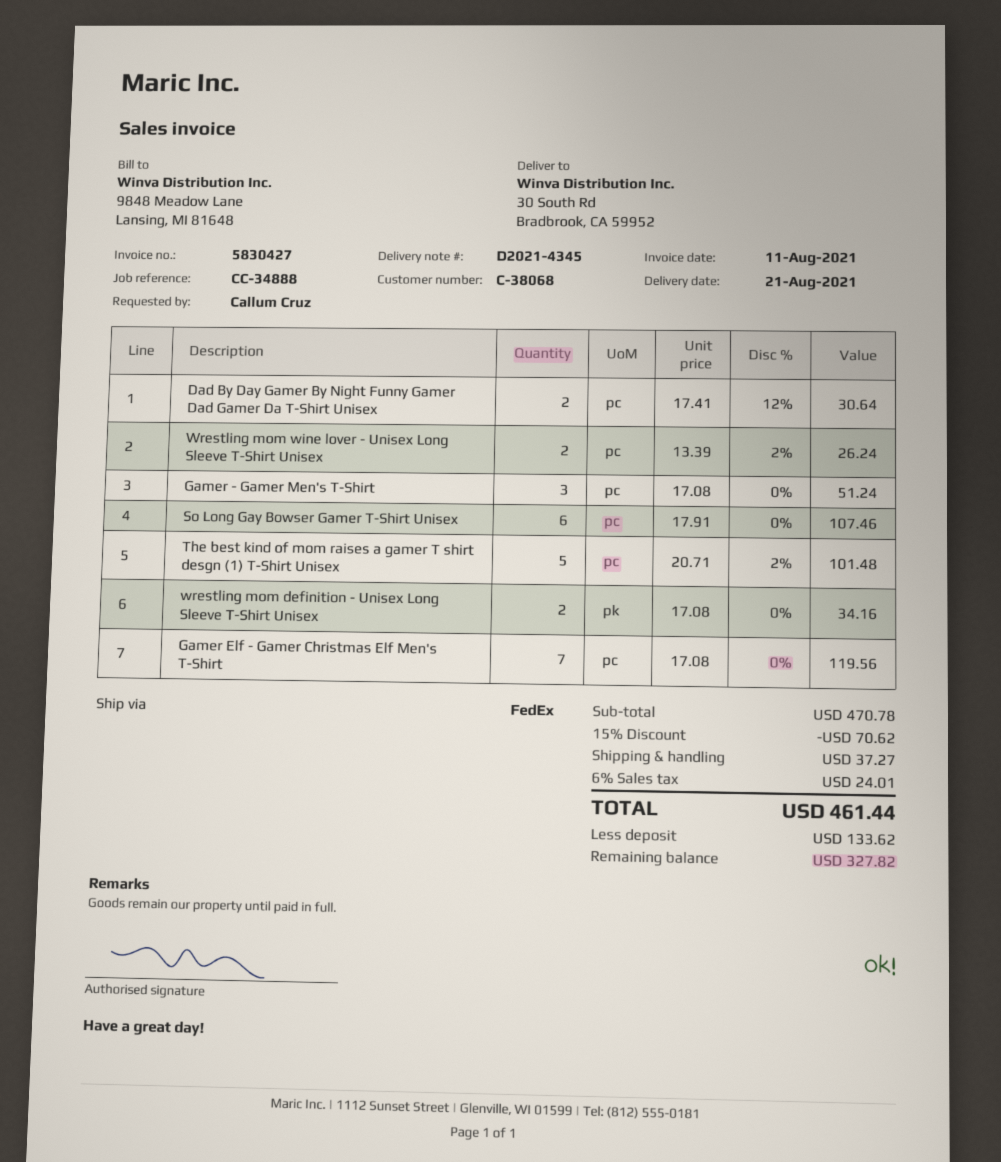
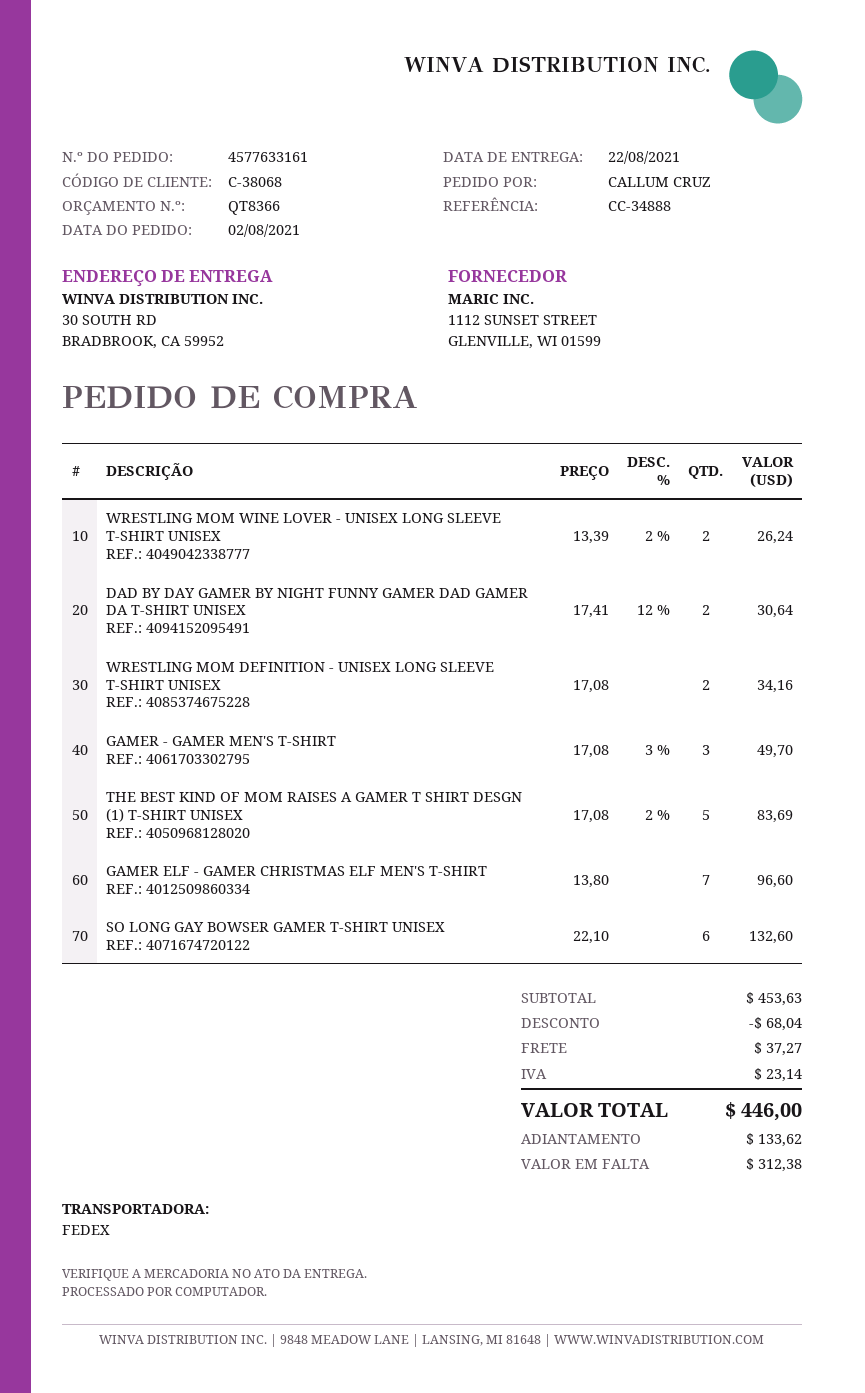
delivery date: 2021-08-21 -> 2021-08-22
Gamer - Gamer Men's T-Shirt: 3 x 17.08 = 51.24 -> 3 x 17.08 - 3% = 49.70
So Long Gay Bowser Gamer T-Shirt Unisex: 6 x 17.91 = 107.46 -> 6 x 22.10 = 132.60
The best kind of mom raises a gamer T shirt desgn (1) T-Shirt Unisex: 5 x 20.71 - 2% = 101.48 -> 5 x 17.08 - 2% = 83.69
Gamer Elf - Gamer Christmas Elf Men's T-Shirt: 7 x 17.08 = 119.56 -> 7 x 13.80 = 96.60
subtotal: 470.78 -> 453.63
discount: 70.62 -> 68.04
tax: 24.01 -> 23.14
total: 461.44 -> 446.00
balance: 327.82 -> 312.38

